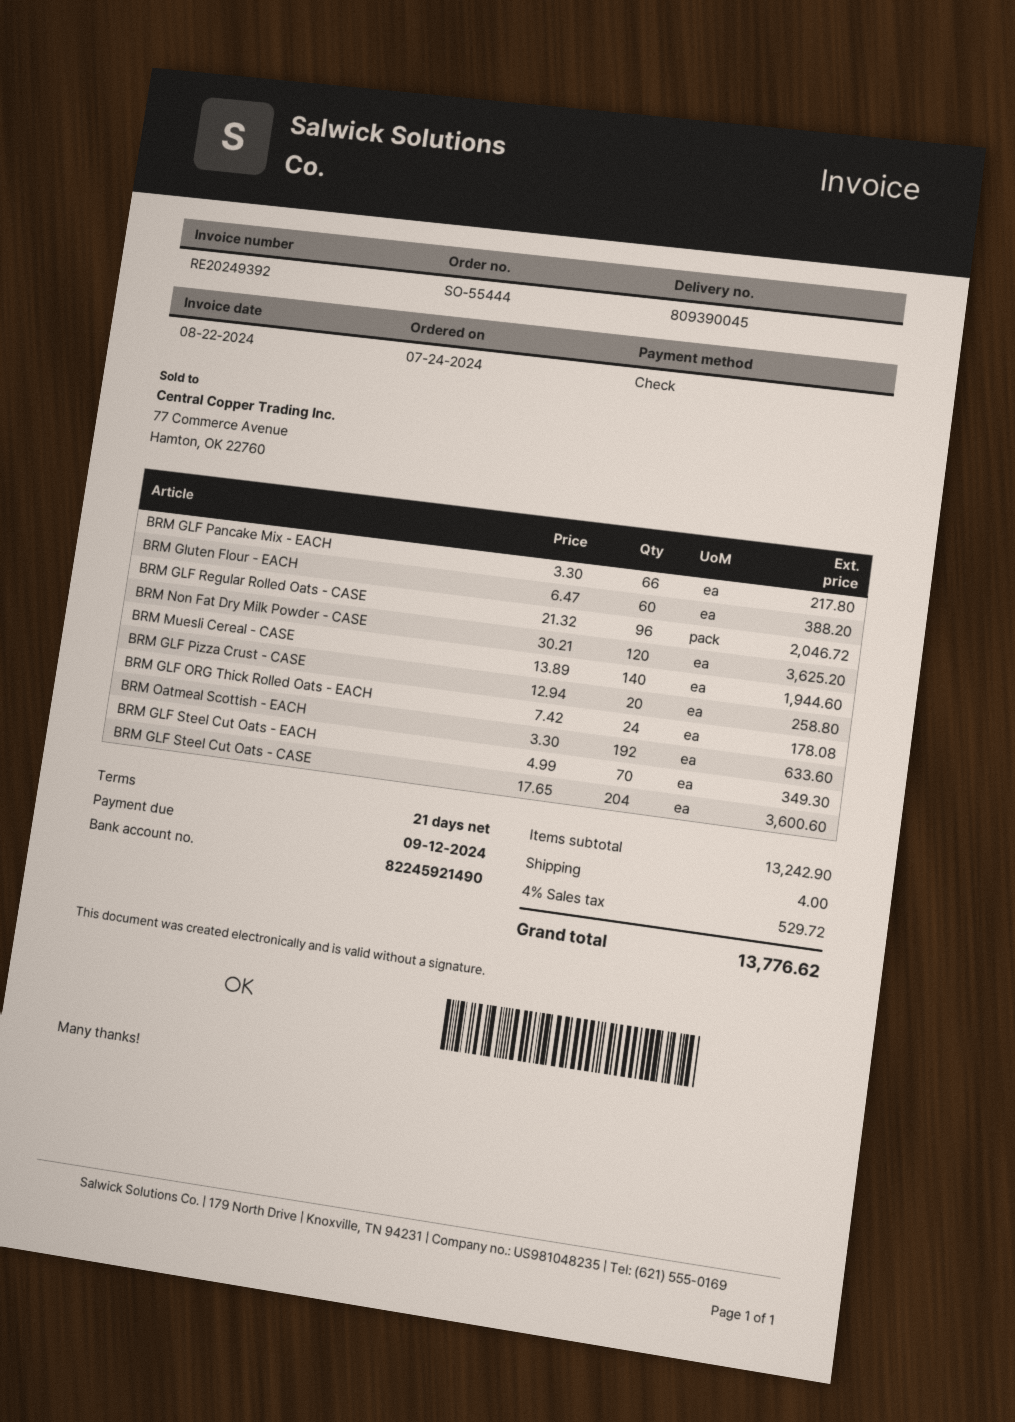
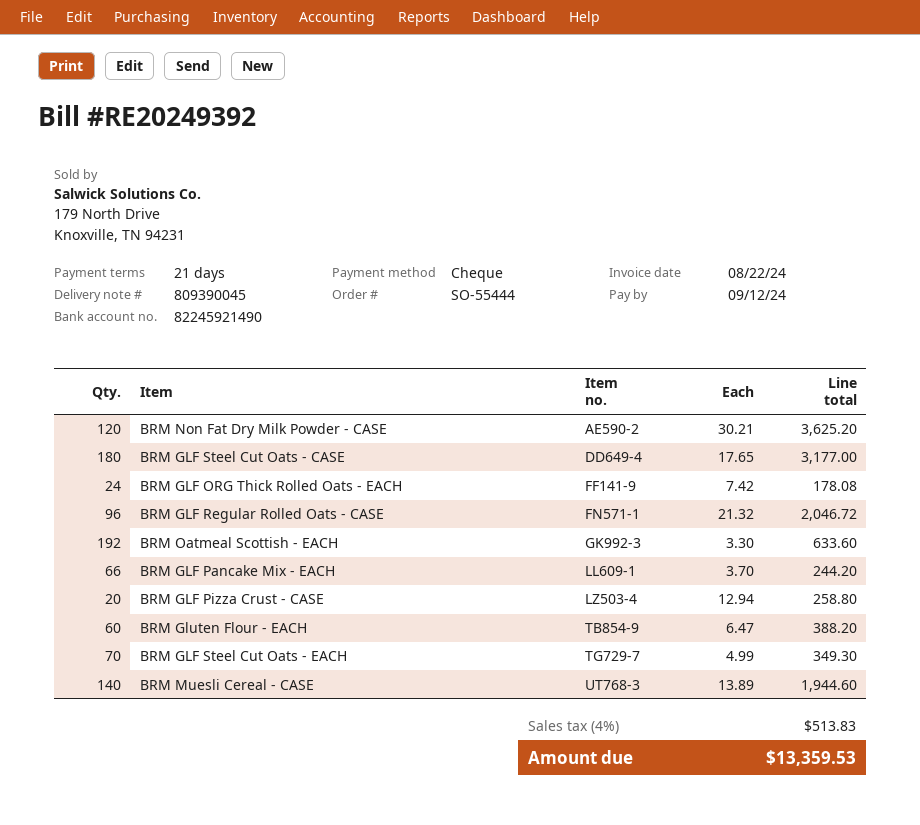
BRM GLF Pancake Mix - EACH: 66 x 3.30 = 217.80 -> 66 x 3.70 = 244.20
BRM GLF Steel Cut Oats - CASE: 204 x 17.65 = 3600.60 -> 180 x 17.65 = 3177.00
shipping: 4.00 -> none
tax: 4% = 529.72 -> 4% = 513.83
total: 13776.62 -> 13359.53

